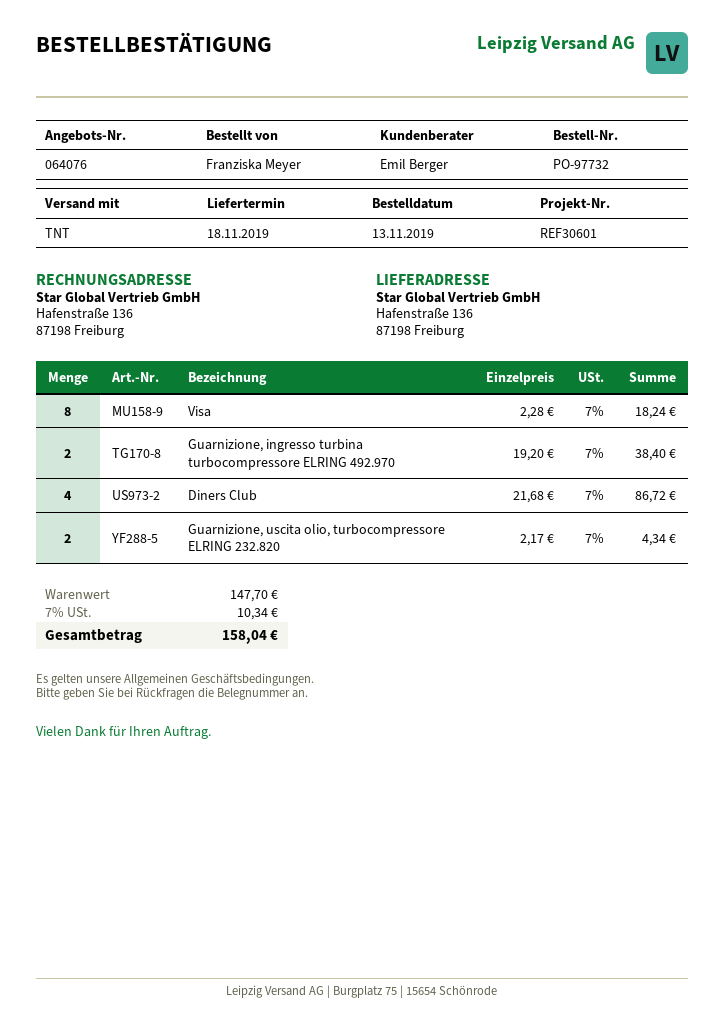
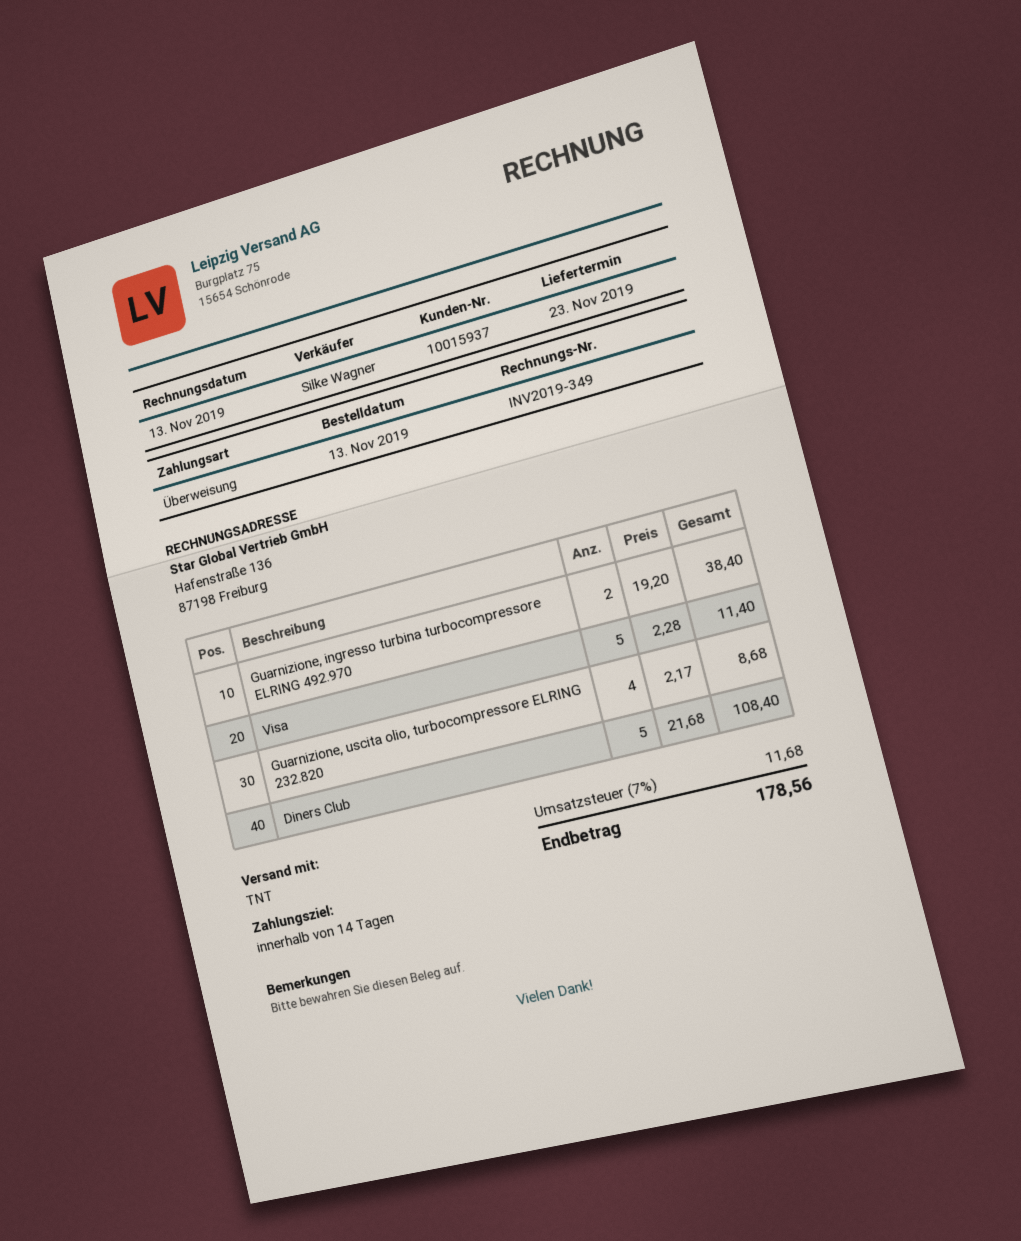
delivery date: 2019-11-18 -> 2019-11-23
sales rep: Emil Berger -> Silke Wagner
Visa: 8 x 2.28 = 18.24 -> 5 x 2.28 = 11.40
Diners Club: 4 x 21.68 = 86.72 -> 5 x 21.68 = 108.40
Guarnizione, uscita olio, turbocompressore ELRING 232.820: 2 x 2.17 = 4.34 -> 4 x 2.17 = 8.68
tax: 7% = 10.34 -> 7% = 11.68
total: 158.04 -> 178.56

